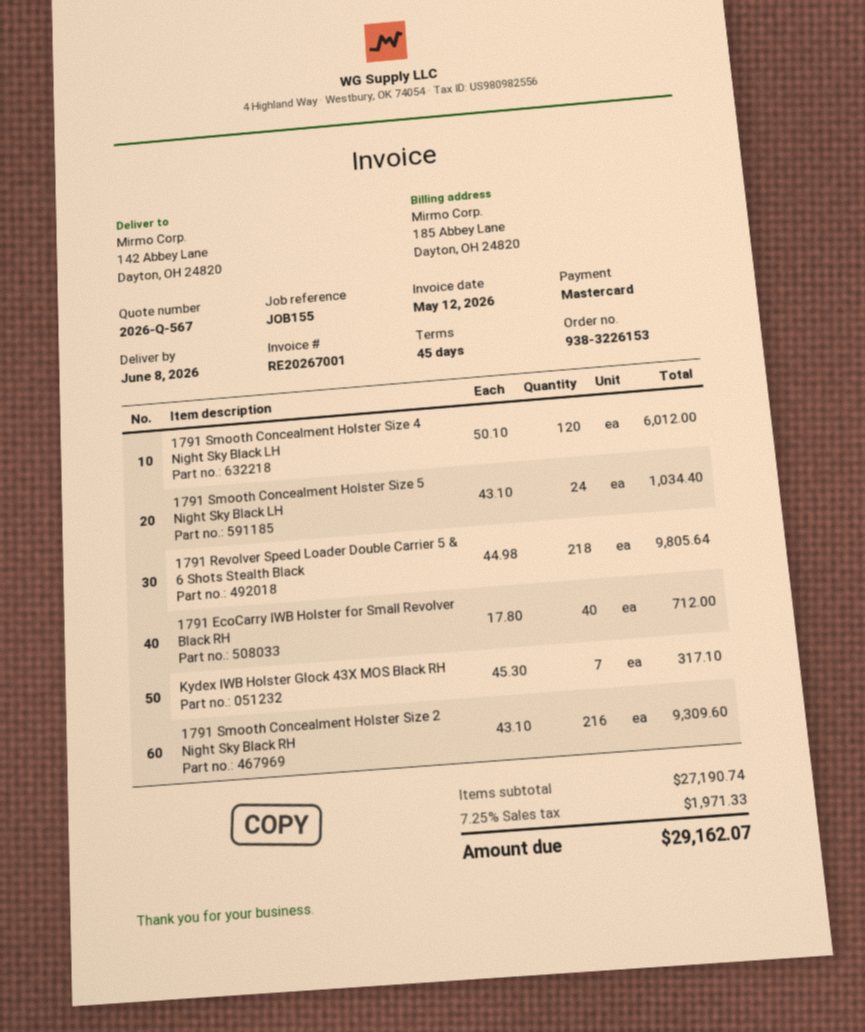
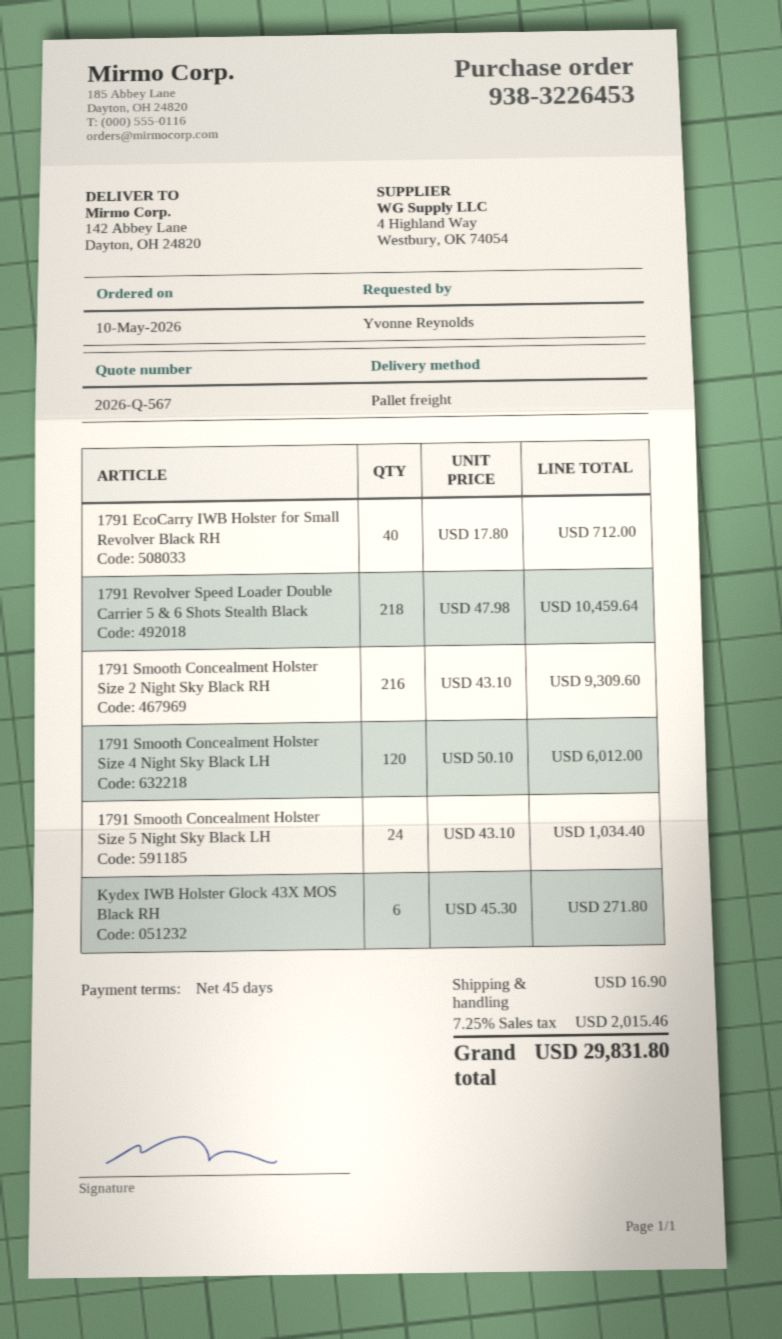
order number: 938-3226153 -> 938-3226453
1791 Revolver Speed Loader Double Carrier 5 & 6 Shots Stealth Black: 218 x 44.98 = 9805.64 -> 218 x 47.98 = 10459.64
Kydex IWB Holster Glock 43X MOS Black RH: 7 x 45.30 = 317.10 -> 6 x 45.30 = 271.80
shipping: none -> 16.90
tax: 7.25% = 1971.33 -> 7.25% = 2015.46
total: 29162.07 -> 29831.80

